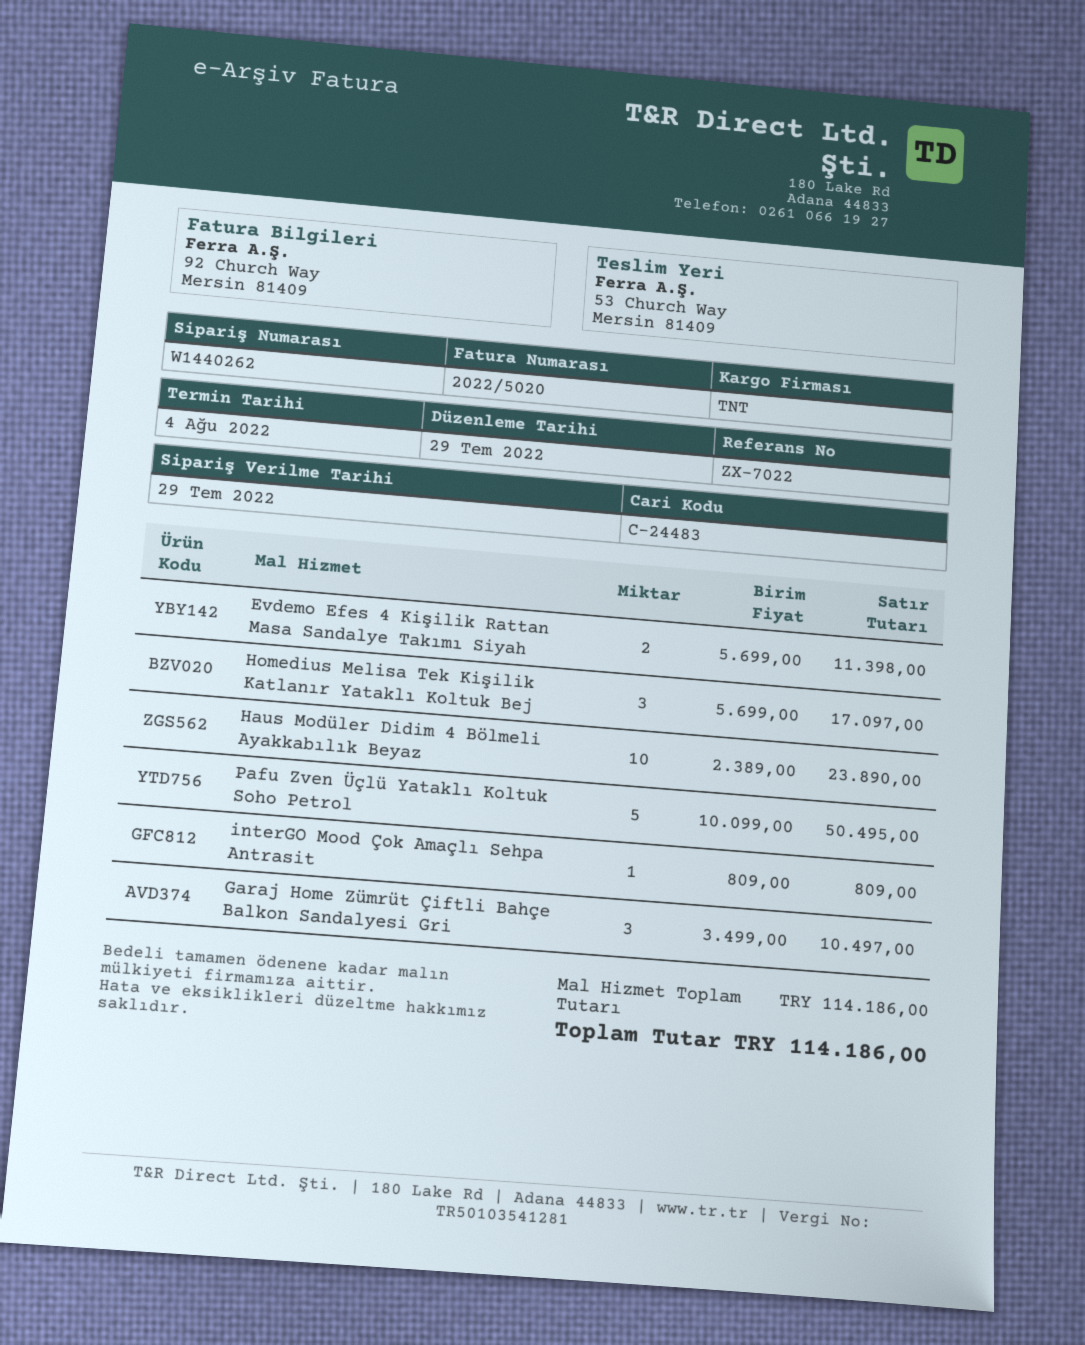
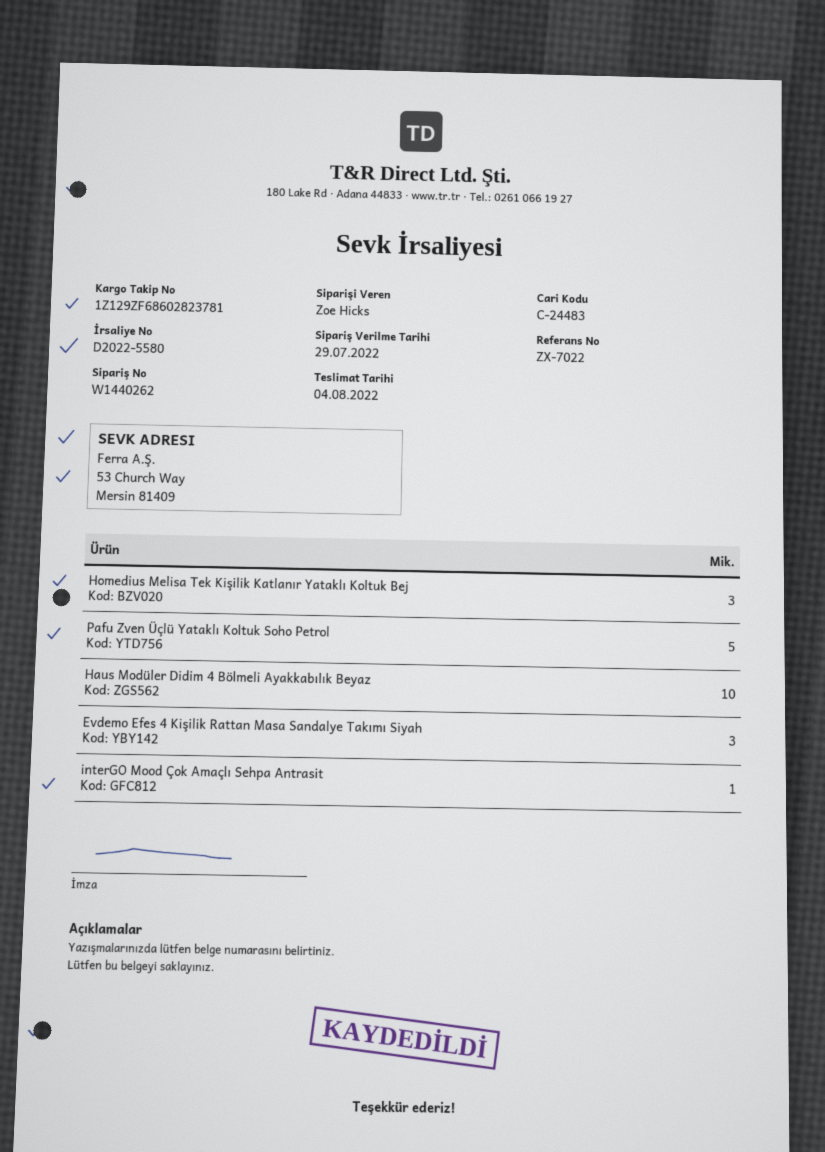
Evdemo Efes 4 Kişilik Rattan Masa Sandalye Takımı Siyah: 2 -> 3
Garaj Home Zümrüt Çiftli Bahçe Balkon Sandalyesi Gri: 3 -> none

